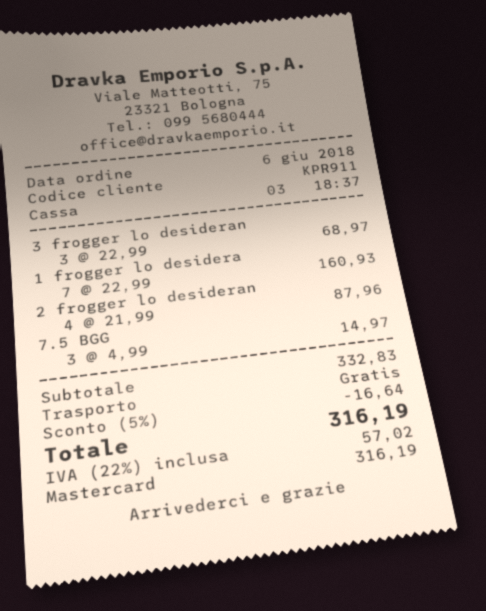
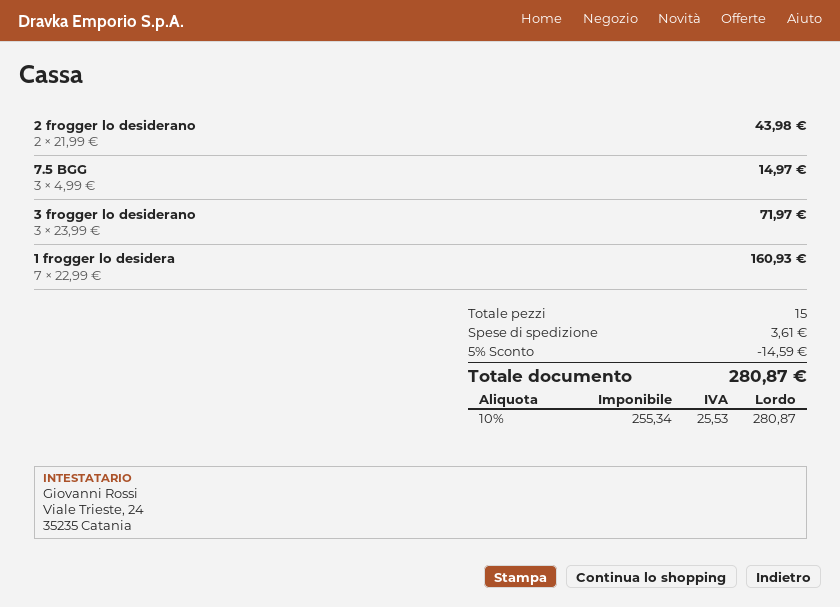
3 frogger lo desideran: 3 x 22.99 = 68.97 -> 3 x 23.99 = 71.97
2 frogger lo desideran: 4 x 21.99 = 87.96 -> 2 x 21.99 = 43.98
discount: 5% = 16.64 -> 5% = 14.59
shipping: 0.00 -> 3.61
tax: 22% = 57.02 -> 10% = 25.53
total: 316.19 -> 280.87

